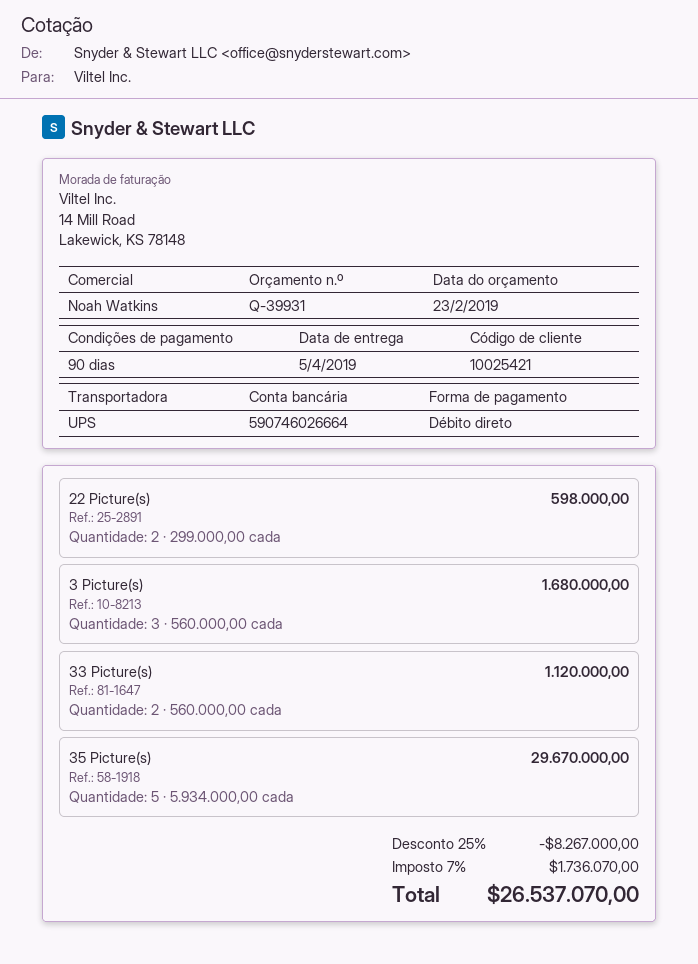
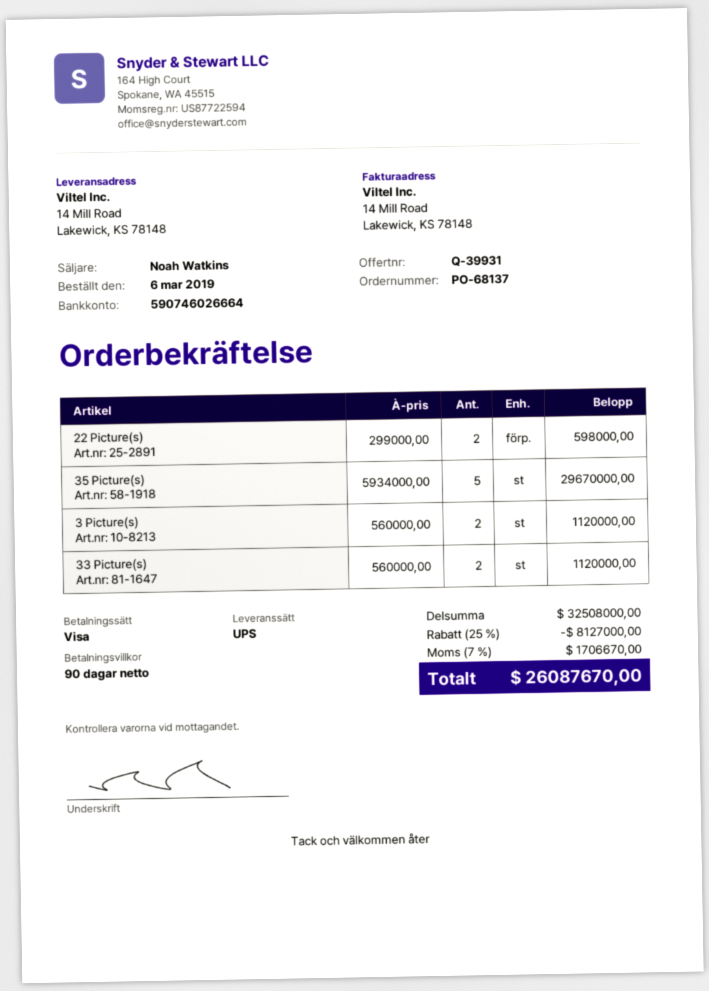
payment method: direct debit -> Visa
3 Picture(s): 3 x 560000.00 = 1680000.00 -> 2 x 560000.00 = 1120000.00
discount: 25% = 8267000.00 -> 25% = 8127000.00
tax: 7% = 1736070.00 -> 7% = 1706670.00
total: 26537070.00 -> 26087670.00

